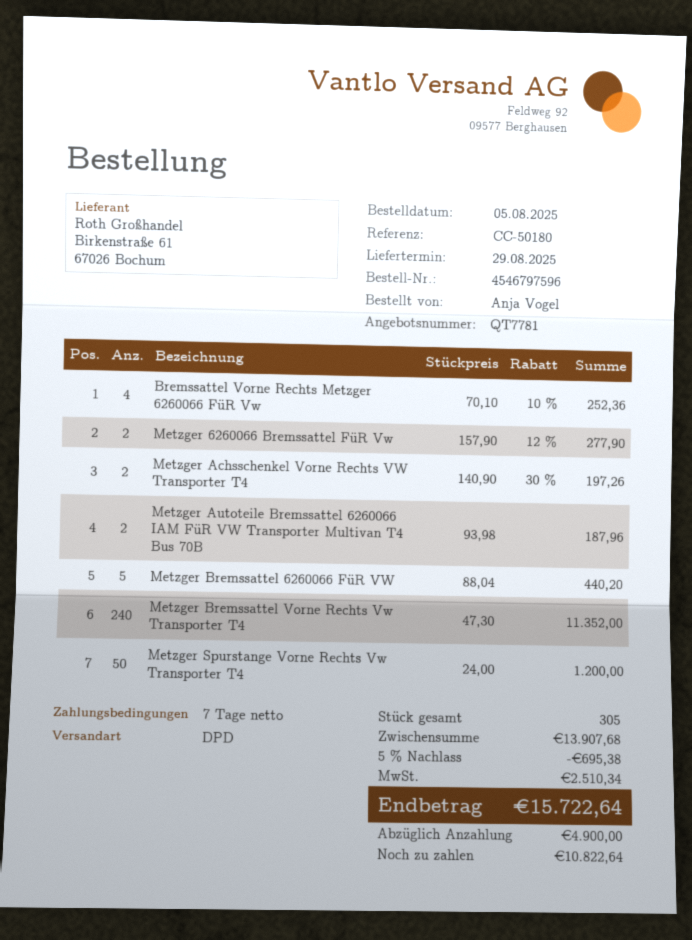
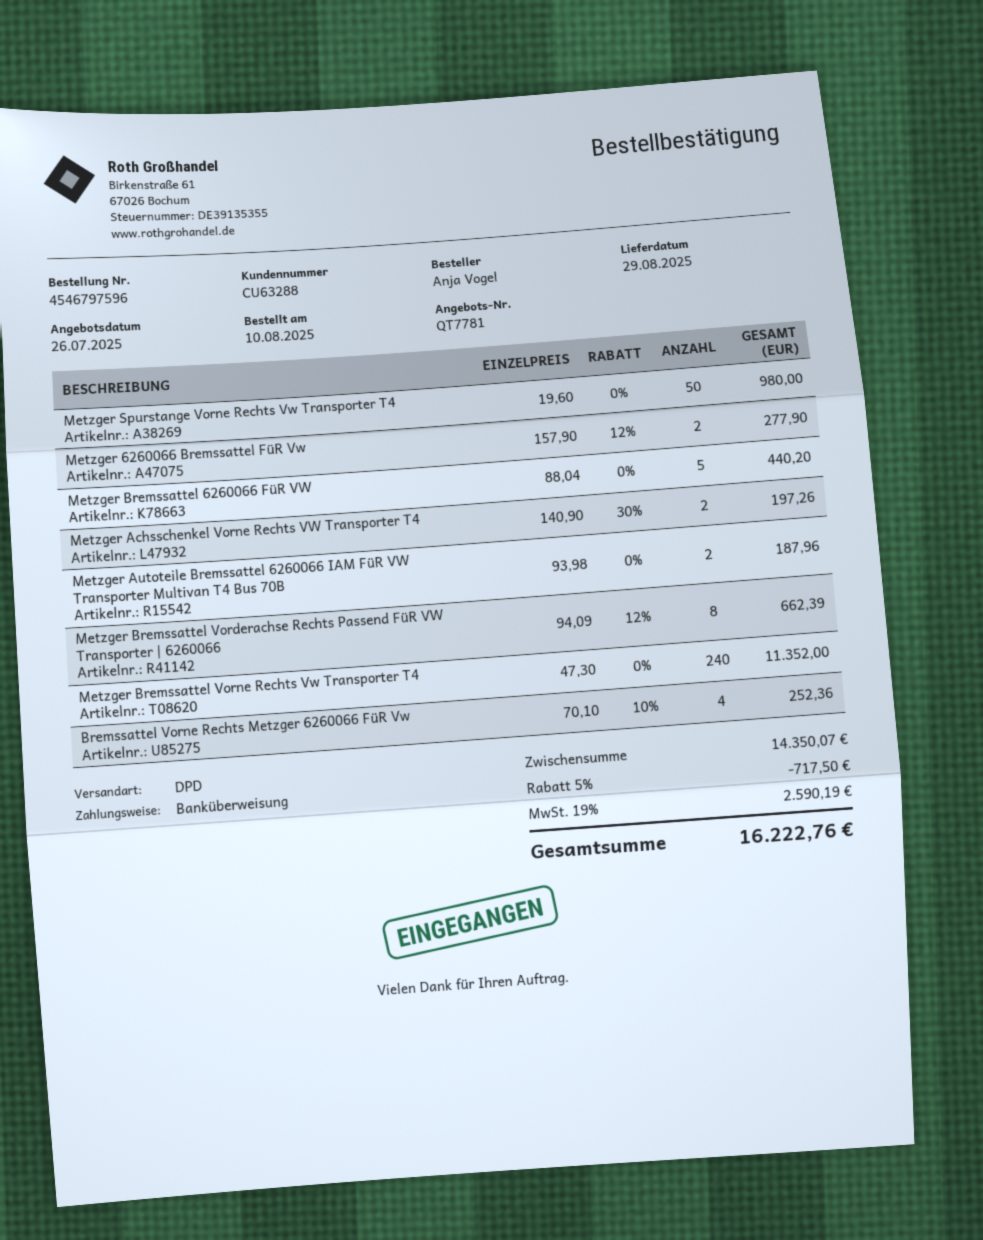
order date: 2025-08-05 -> 2025-08-10
Metzger Spurstange Vorne Rechts Vw Transporter T4: 50 x 24.00 = 1200.00 -> 50 x 19.60 = 980.00
Metzger Bremssattel Vorderachse Rechts Passend FüR VW Transporter | 6260066: none -> 8 x 94.09 - 12% = 662.39
subtotal: 13907.68 -> 14350.07
discount: 5% = 695.38 -> 5% = 717.50
tax: 2510.34 -> 2590.19
total: 15722.64 -> 16222.76

